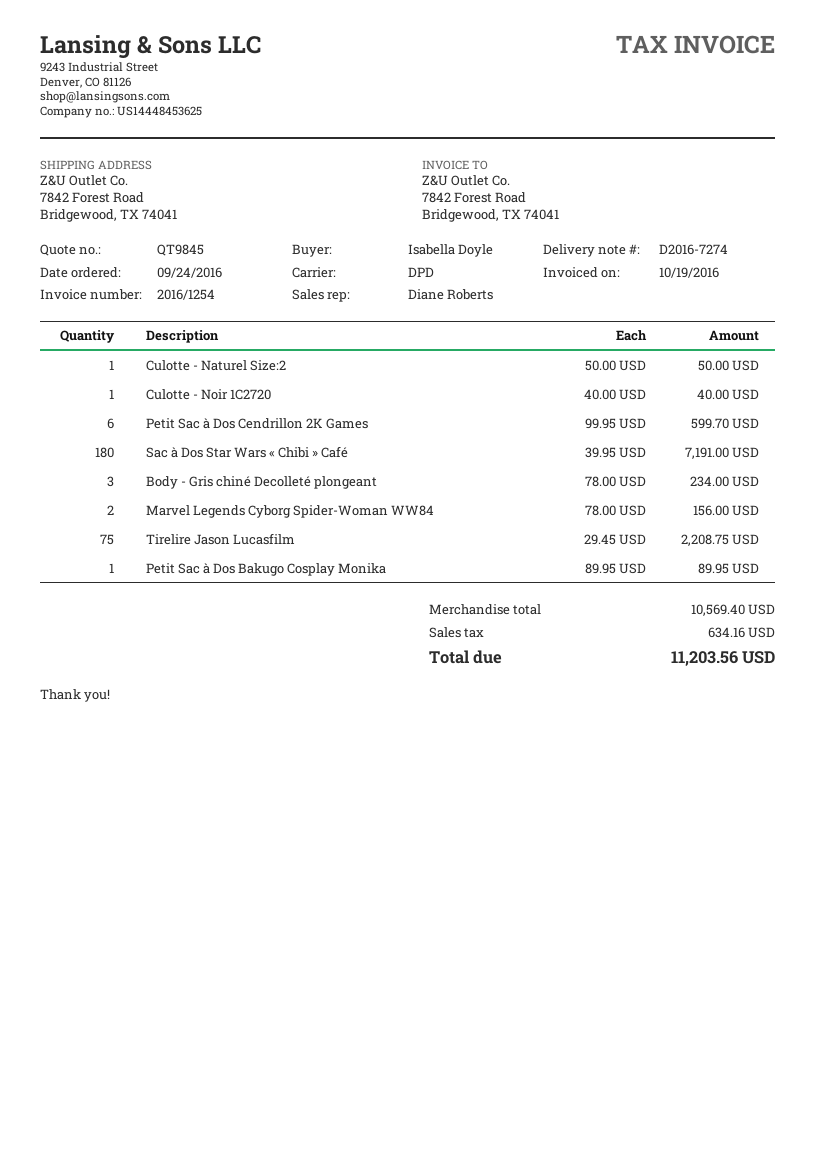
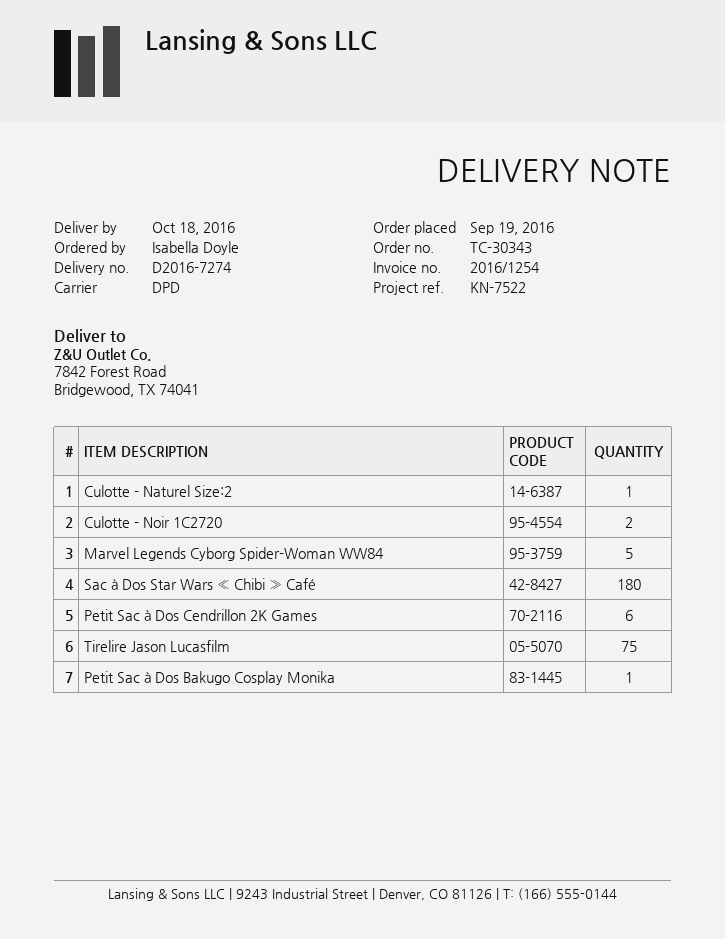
order date: 2016-09-24 -> 2016-09-19
Culotte - Noir 1C2720: 1 -> 2
Body - Gris chiné Decolleté plongeant: 3 -> none
Marvel Legends Cyborg Spider-Woman WW84: 2 -> 5

